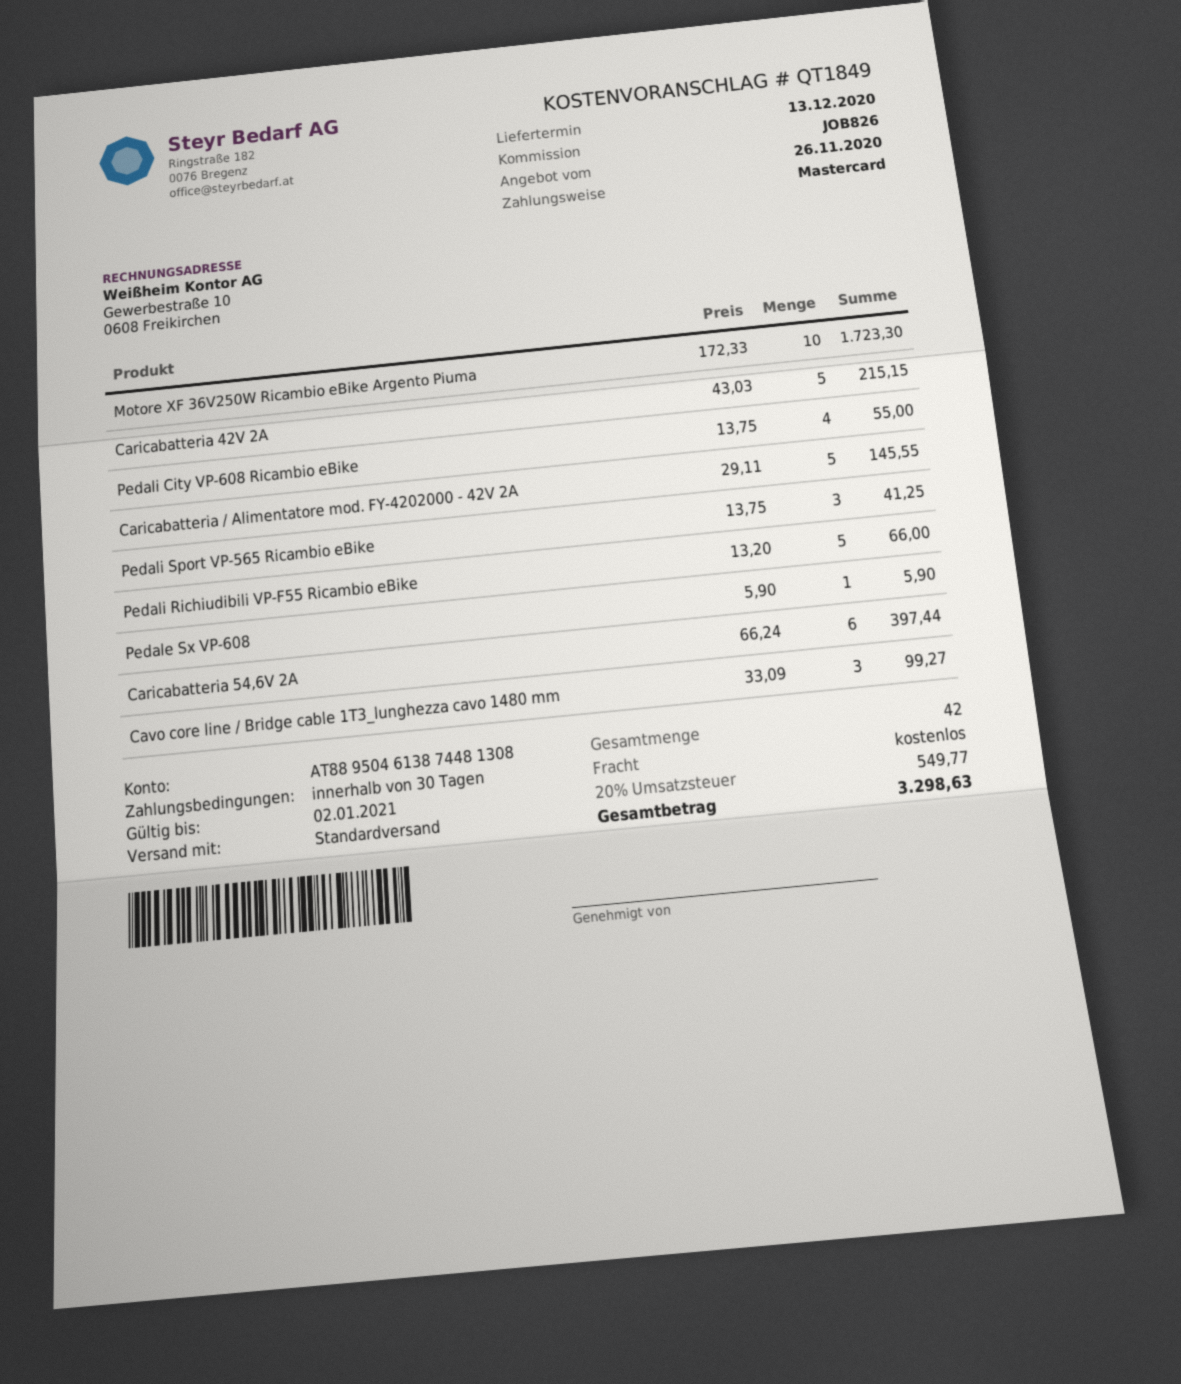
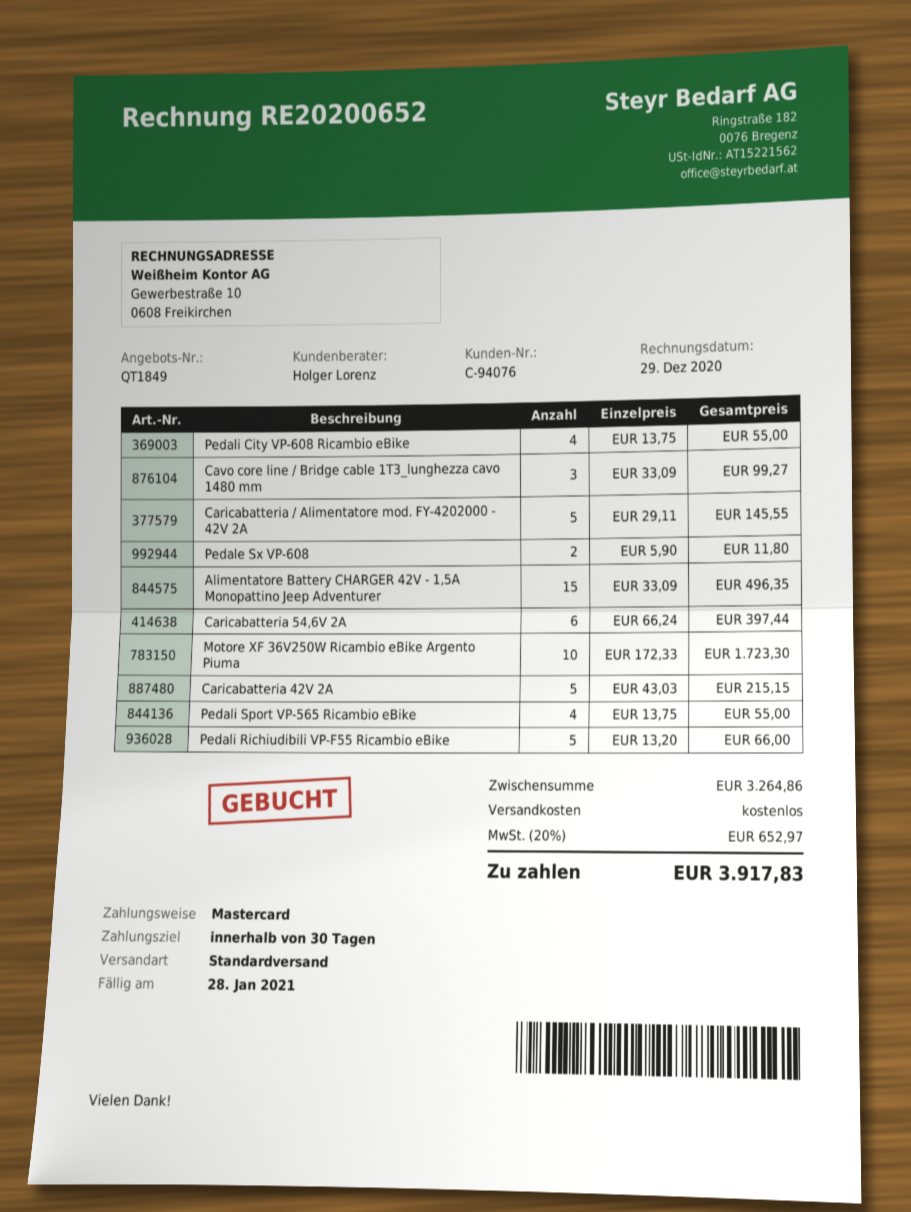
Pedali Sport VP-565 Ricambio eBike: 3 x 13.75 = 41.25 -> 4 x 13.75 = 55.00
Pedale Sx VP-608: 1 x 5.90 = 5.90 -> 2 x 5.90 = 11.80
Alimentatore Battery CHARGER 42V - 1,5A Monopattino Jeep Adventurer: none -> 15 x 33.09 = 496.35
tax: 20% = 549.77 -> 20% = 652.97
total: 3298.63 -> 3917.83

